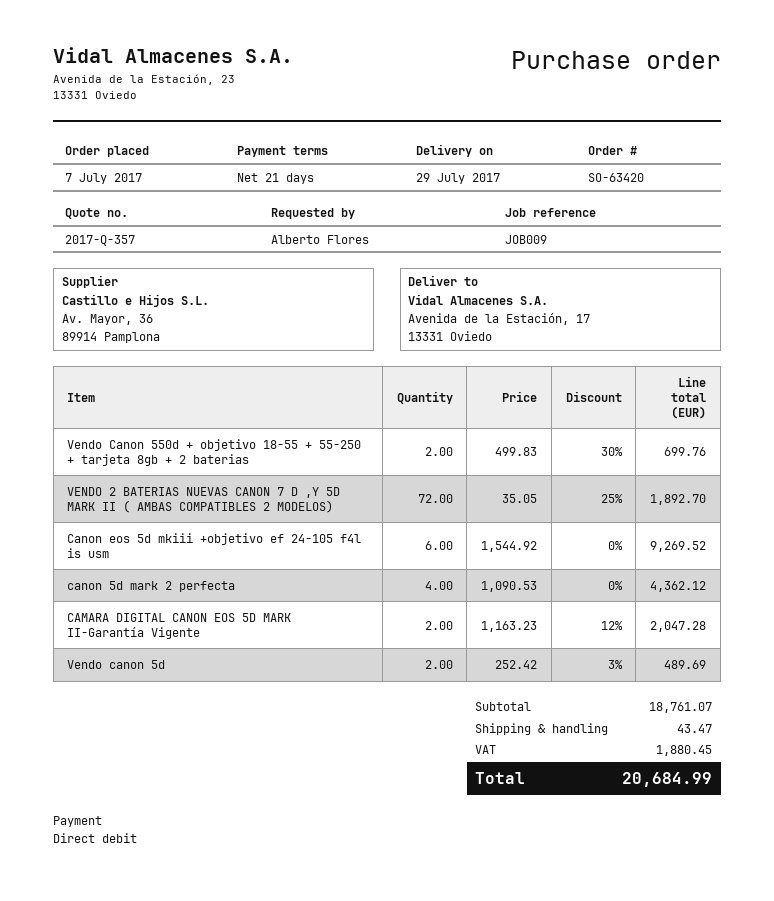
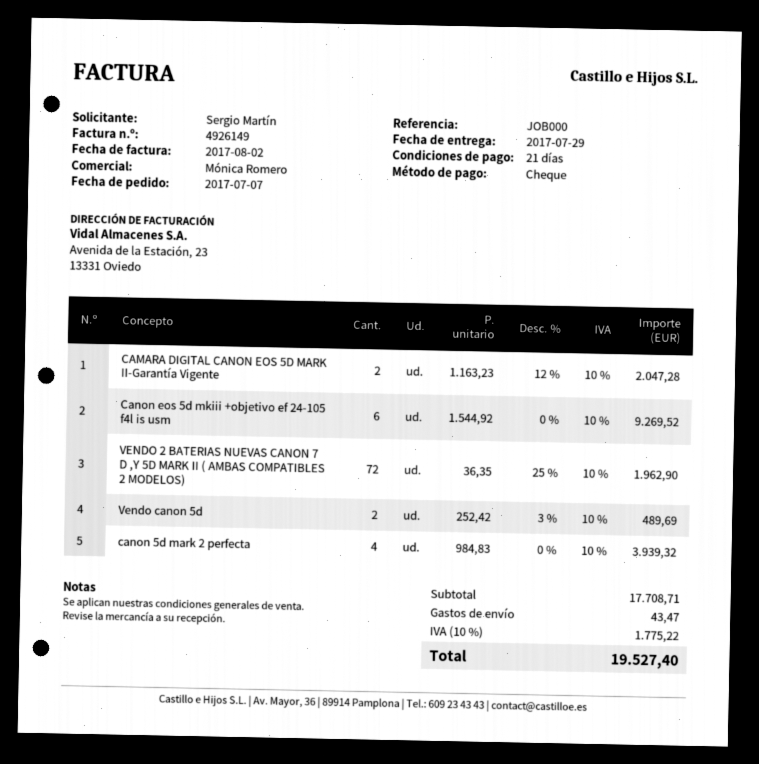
reference: JOB009 -> JOB000
ordered by: Alberto Flores -> Sergio Martín
payment method: direct debit -> cheque
Vendo Canon 550d + objetivo 18-55 + 55-250 + tarjeta 8gb + 2 baterias: 2 x 499.83 - 30% = 699.76 -> none
VENDO 2 BATERIAS NUEVAS CANON 7 D ,Y 5D MARK II ( AMBAS COMPATIBLES 2 MODELOS): 72 x 35.05 - 25% = 1892.70 -> 72 x 36.35 - 25% = 1962.90
canon 5d mark 2 perfecta: 4 x 1090.53 = 4362.12 -> 4 x 984.83 = 3939.32
subtotal: 18761.07 -> 17708.71
tax: 1880.45 -> 1775.22
total: 20684.99 -> 19527.40

